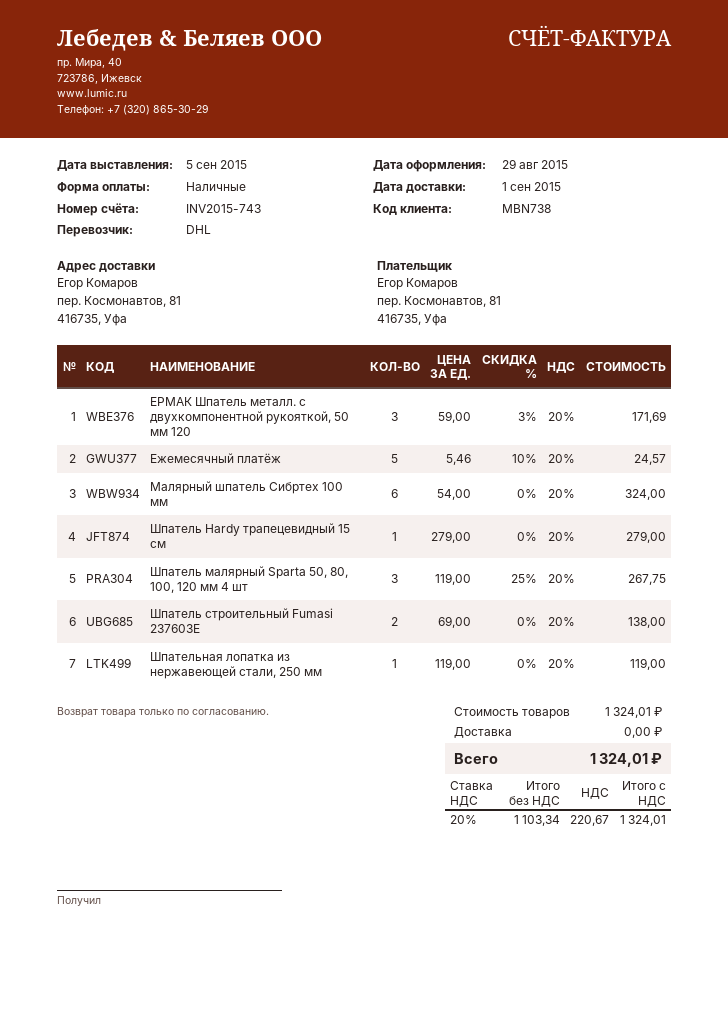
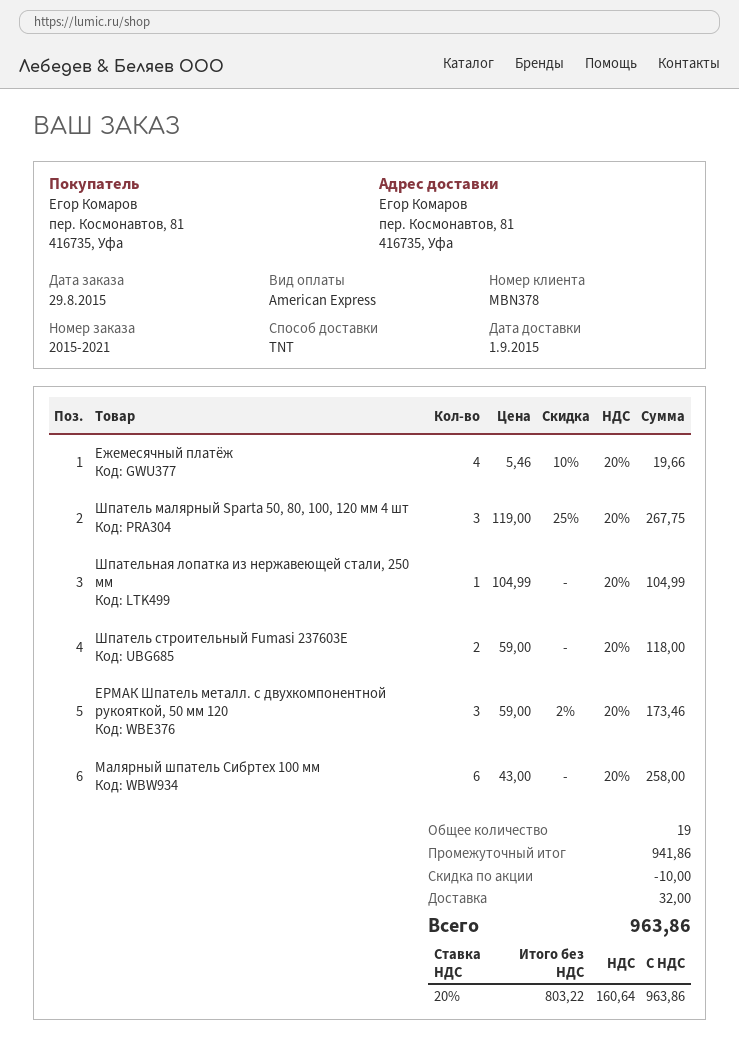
customer number: MBN738 -> MBN378
payment method: cash -> American Express
shipping method: DHL -> TNT
ЕРМАК Шпатель металл. с двухкомпонентной рукояткой, 50 мм 120: 3 x 59.00 - 3% = 171.69 -> 3 x 59.00 - 2% = 173.46
Ежемесячный платёж: 5 x 5.46 - 10% = 24.57 -> 4 x 5.46 - 10% = 19.66
Малярный шпатель Сибртех 100 мм: 6 x 54.00 = 324.00 -> 6 x 43.00 = 258.00
Шпатель Hardy трапецевидный 15 см: 1 x 279.00 = 279.00 -> none
Шпатель строительный Fumasi 237603E: 2 x 69.00 = 138.00 -> 2 x 59.00 = 118.00
Шпательная лопатка из нержавеющей стали, 250 мм: 1 x 119.00 = 119.00 -> 1 x 104.99 = 104.99
subtotal: 1324.01 -> 941.86
discount: none -> 10.00
shipping: 0.00 -> 32.00
net: 1103.34 -> 803.22
tax: 20% = 220.67 -> 20% = 160.64
total: 1324.01 -> 963.86

